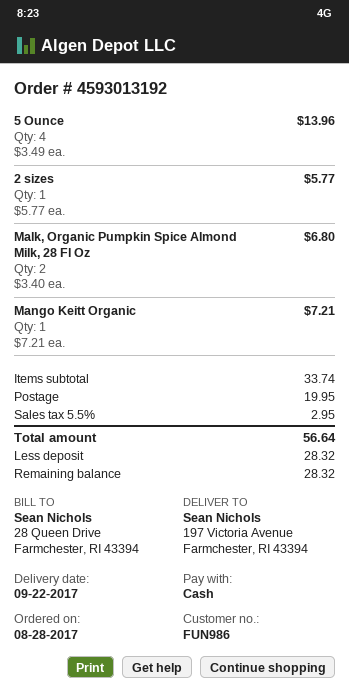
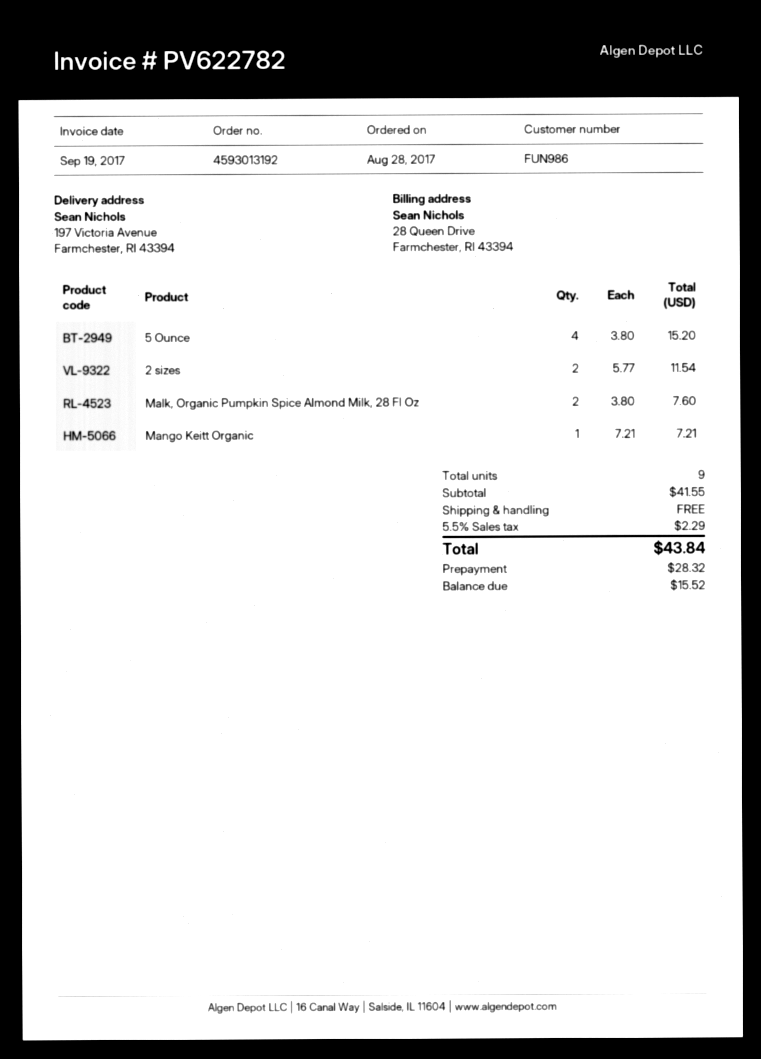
5 Ounce: 4 x 3.49 = 13.96 -> 4 x 3.80 = 15.20
2 sizes: 1 x 5.77 = 5.77 -> 2 x 5.77 = 11.54
Malk, Organic Pumpkin Spice Almond Milk, 28 Fl Oz: 2 x 3.40 = 6.80 -> 2 x 3.80 = 7.60
subtotal: 33.74 -> 41.55
shipping: 19.95 -> 0.00
tax: 5.5% = 2.95 -> 5.5% = 2.29
total: 56.64 -> 43.84
balance: 28.32 -> 15.52

